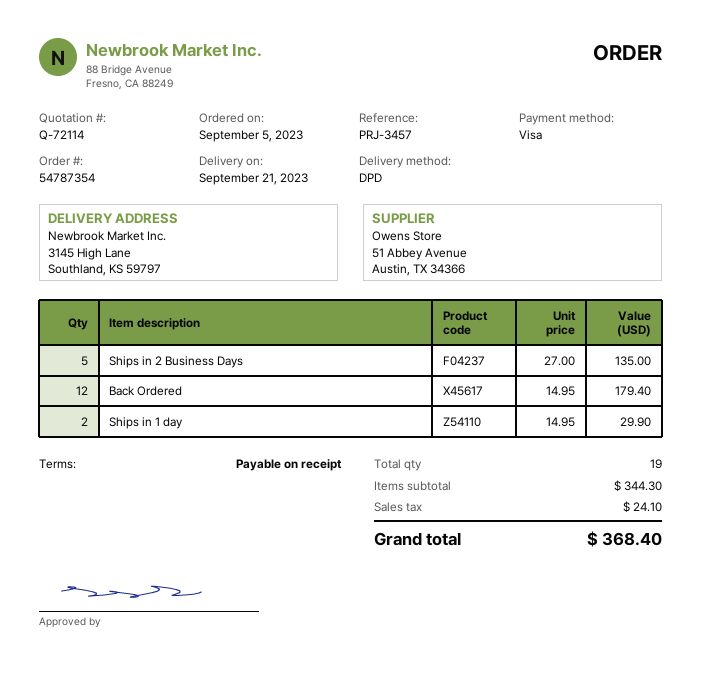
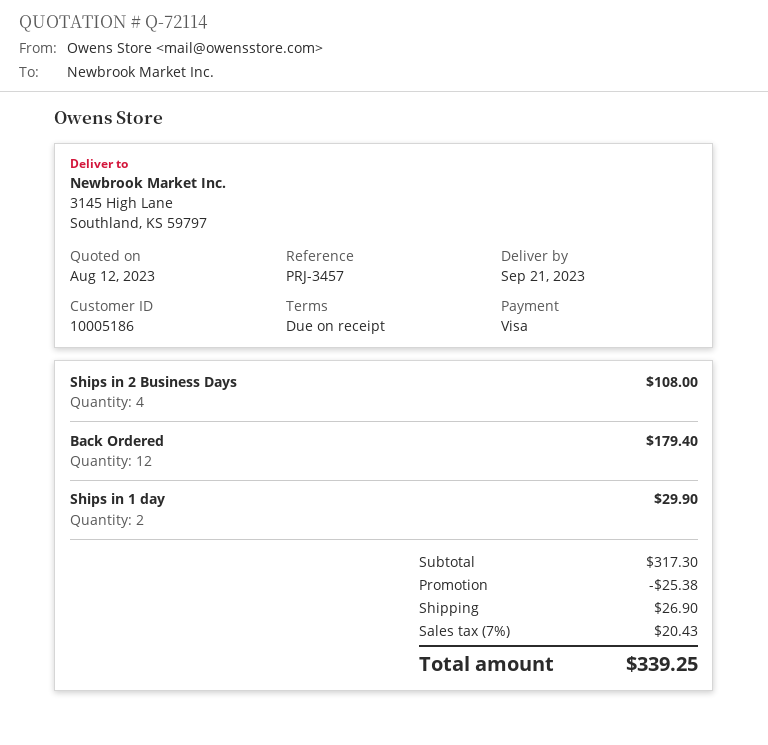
Ships in 2 Business Days: 5 for 135.00 -> 4 for 108.00
subtotal: 344.30 -> 317.30
discount: none -> 25.38
shipping: none -> 26.90
tax: 24.10 -> 20.43
total: 368.40 -> 339.25

